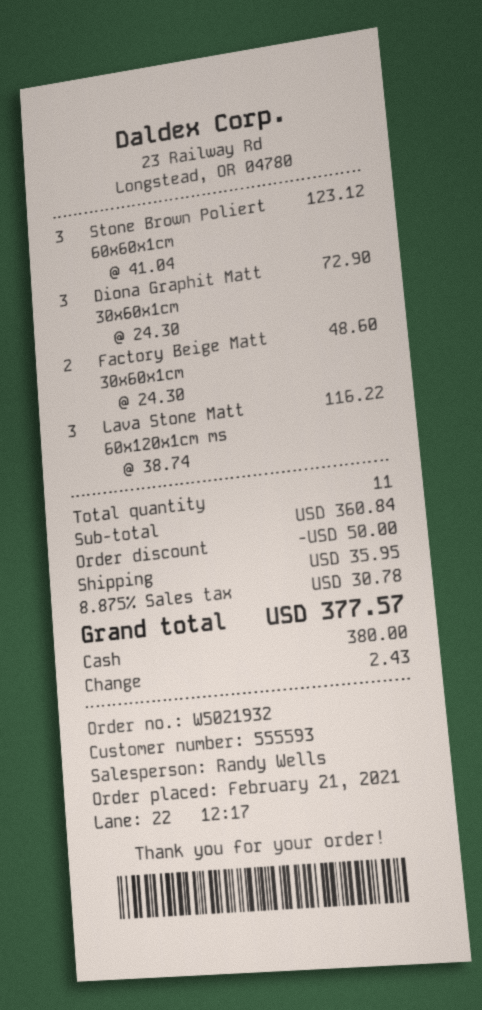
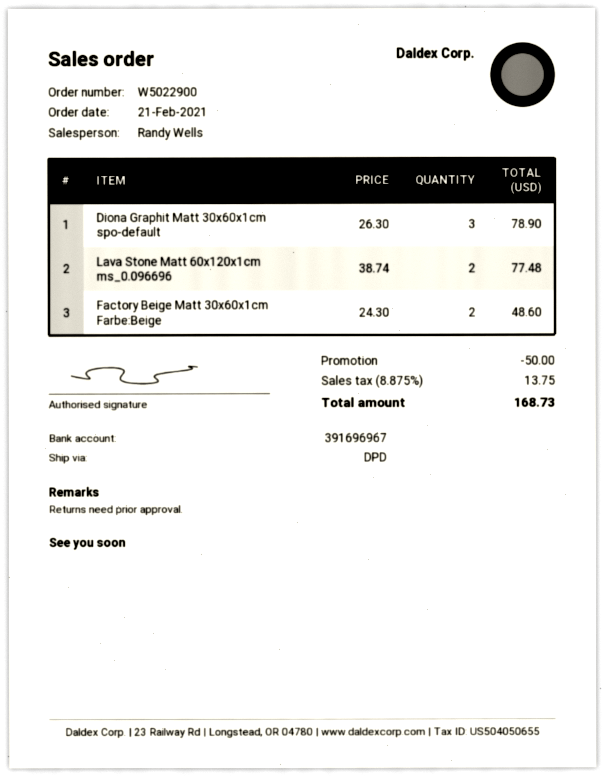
order number: W5021932 -> W5022900
Stone Brown Poliert 60x60x1cm: 3 x 41.04 = 123.12 -> none
Diona Graphit Matt 30x60x1cm: 3 x 24.30 = 72.90 -> 3 x 26.30 = 78.90
Lava Stone Matt 60x120x1cm ms: 3 x 38.74 = 116.22 -> 2 x 38.74 = 77.48
shipping: 35.95 -> none
tax: 8.875% = 30.78 -> 8.875% = 13.75
total: 377.57 -> 168.73

